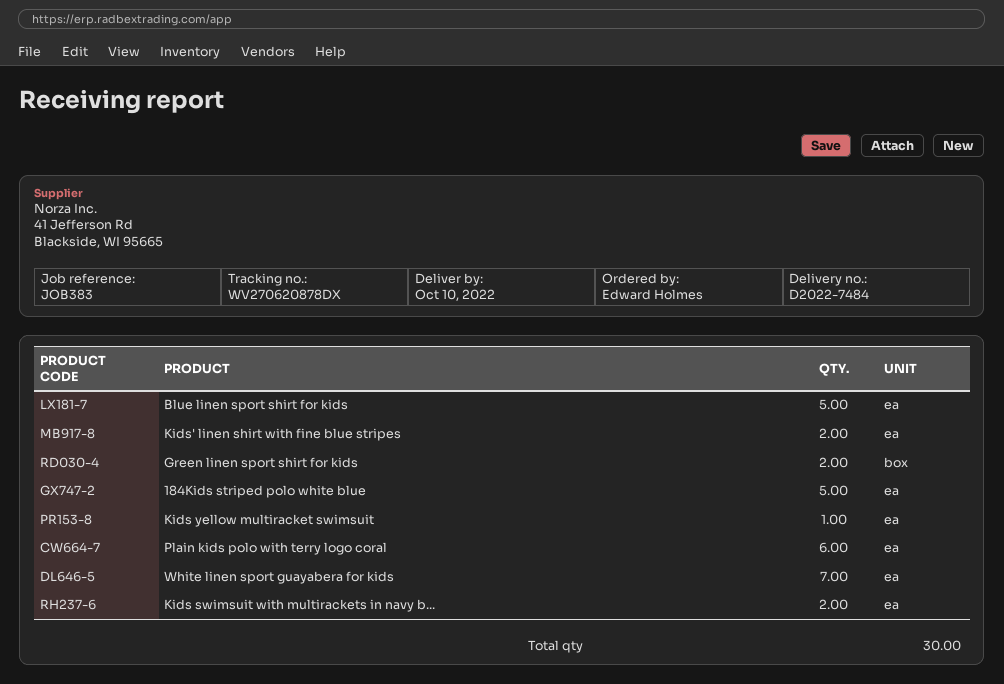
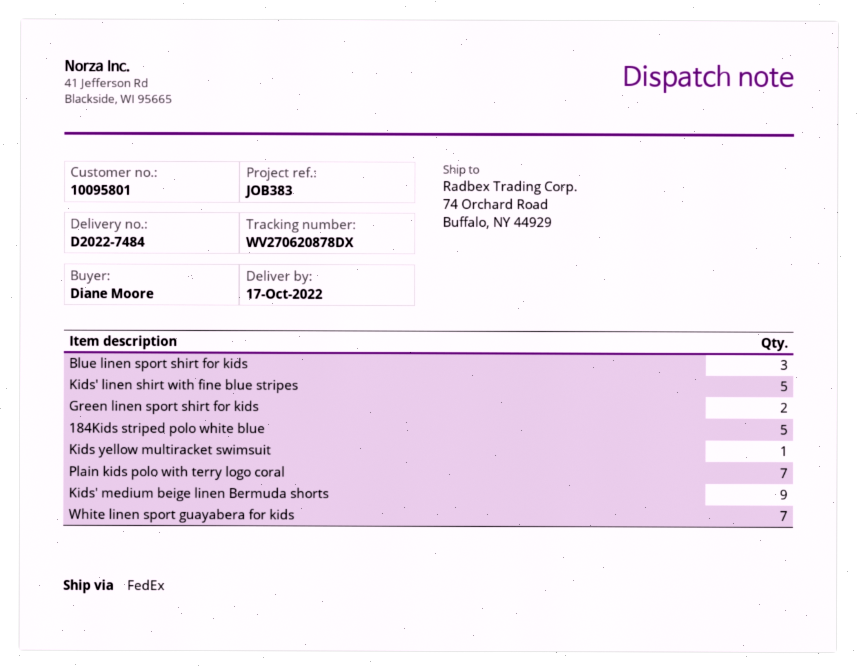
delivery date: 2022-10-10 -> 2022-10-17
ordered by: Edward Holmes -> Diane Moore
Blue linen sport shirt for kids: 5 -> 3
Kids' linen shirt with fine blue stripes: 2 -> 5
Plain kids polo with terry logo coral: 6 -> 7
Kids swimsuit with multirackets in navy b...: 2 -> none
Kids' medium beige linen Bermuda shorts: none -> 9

